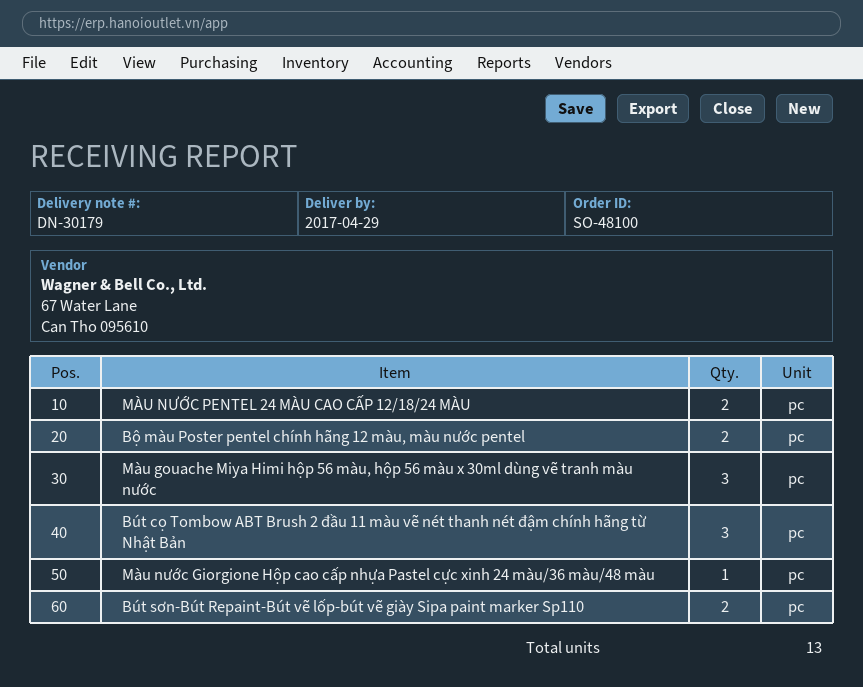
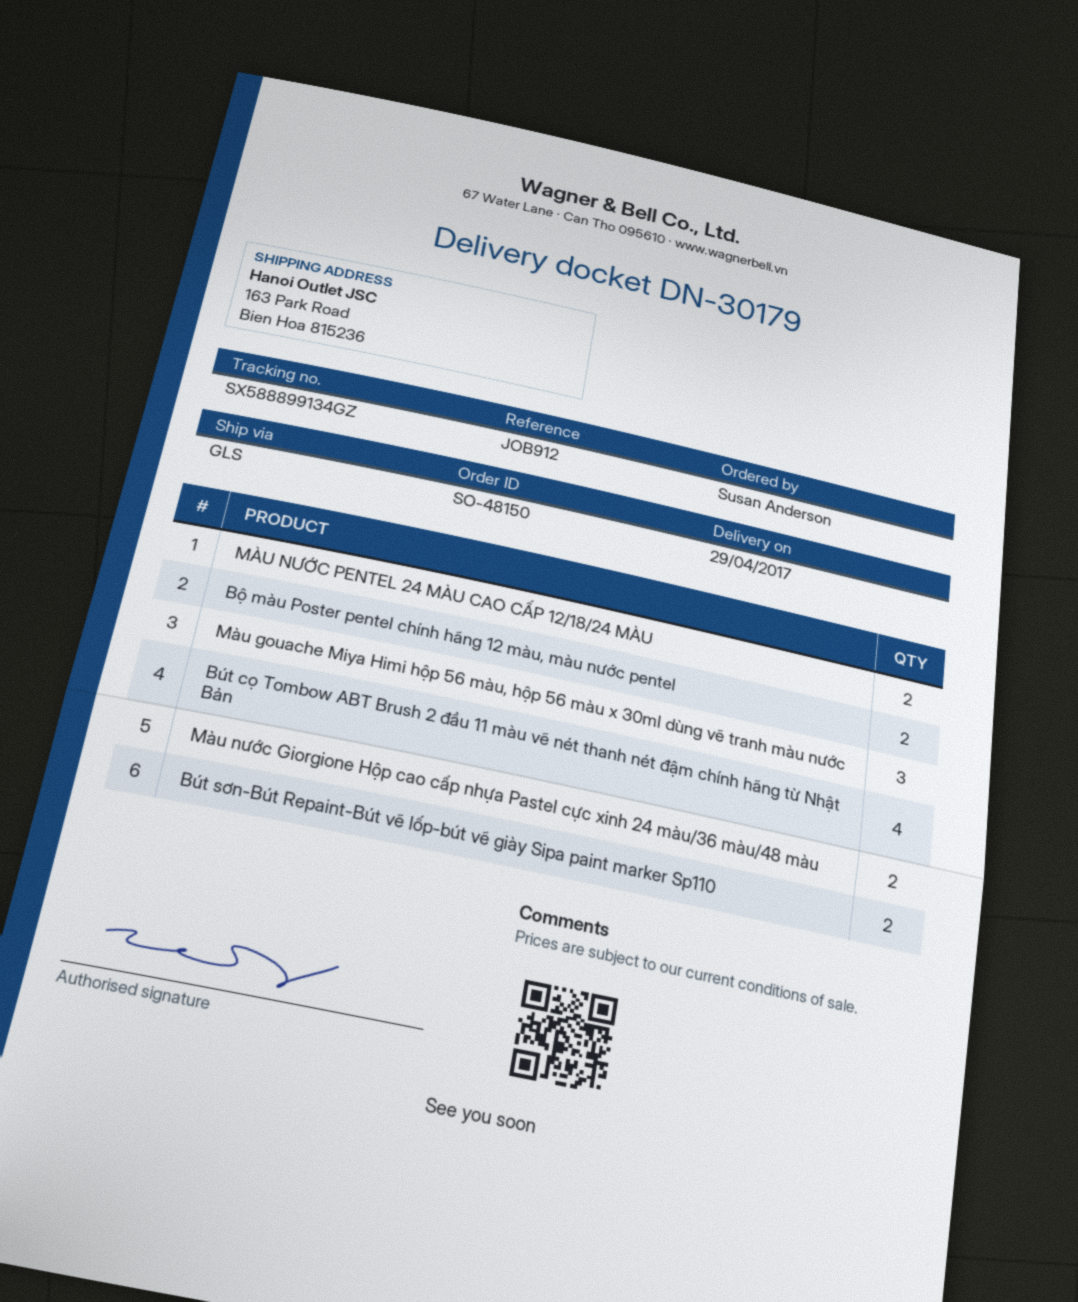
order number: SO-48100 -> SO-48150
Bút cọ Tombow ABT Brush 2 đầu 11 màu vẽ nét thanh nét đậm chính hãng từ Nhật Bản: 3 -> 4
Màu nước Giorgione Hộp cao cấp nhựa Pastel cực xinh 24 màu/36 màu/48 màu: 1 -> 2

